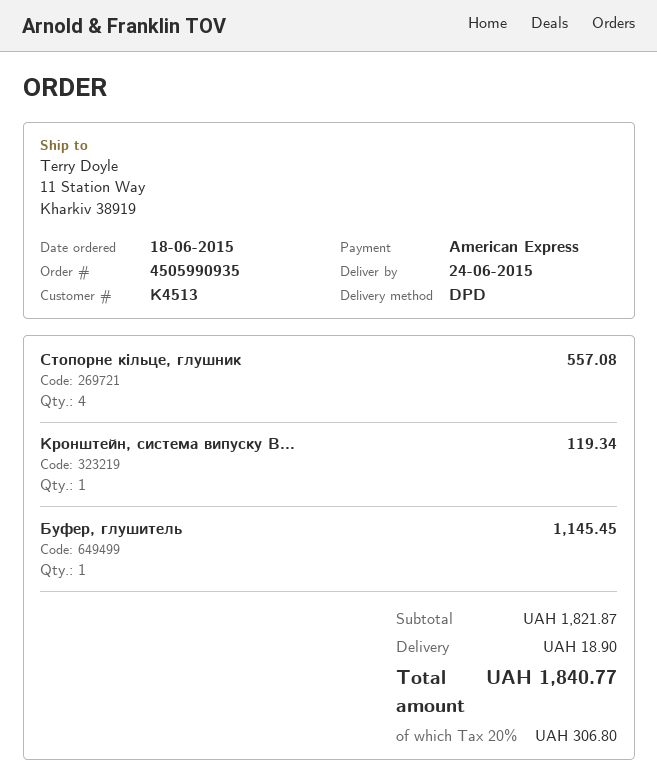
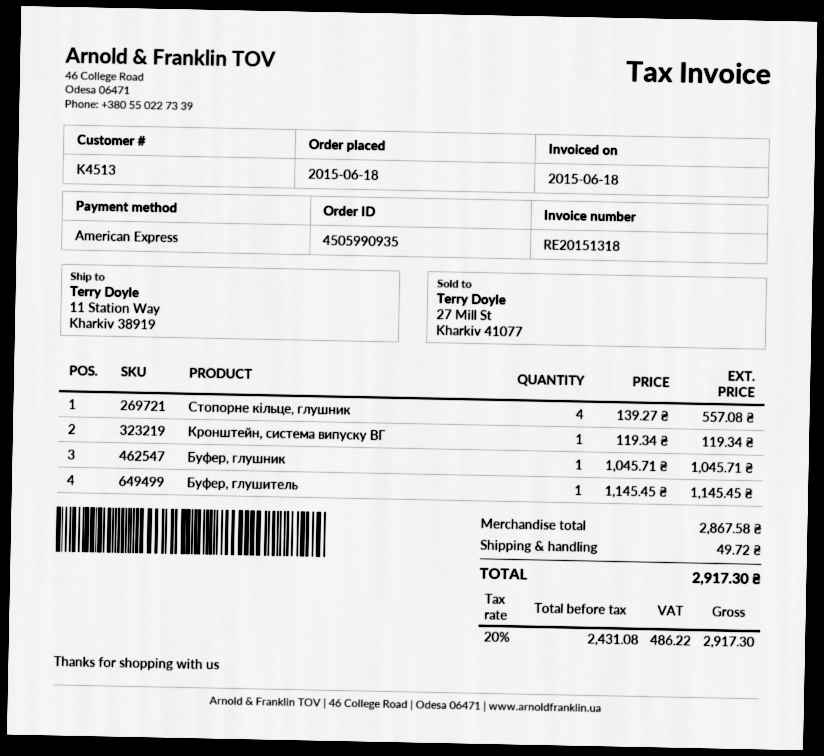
Буфер, глушник: none -> 1 for 1045.71
subtotal: 1821.87 -> 2867.58
shipping: 18.90 -> 49.72
tax: 20% = 306.80 -> 20% = 486.22
total: 1840.77 -> 2917.30

